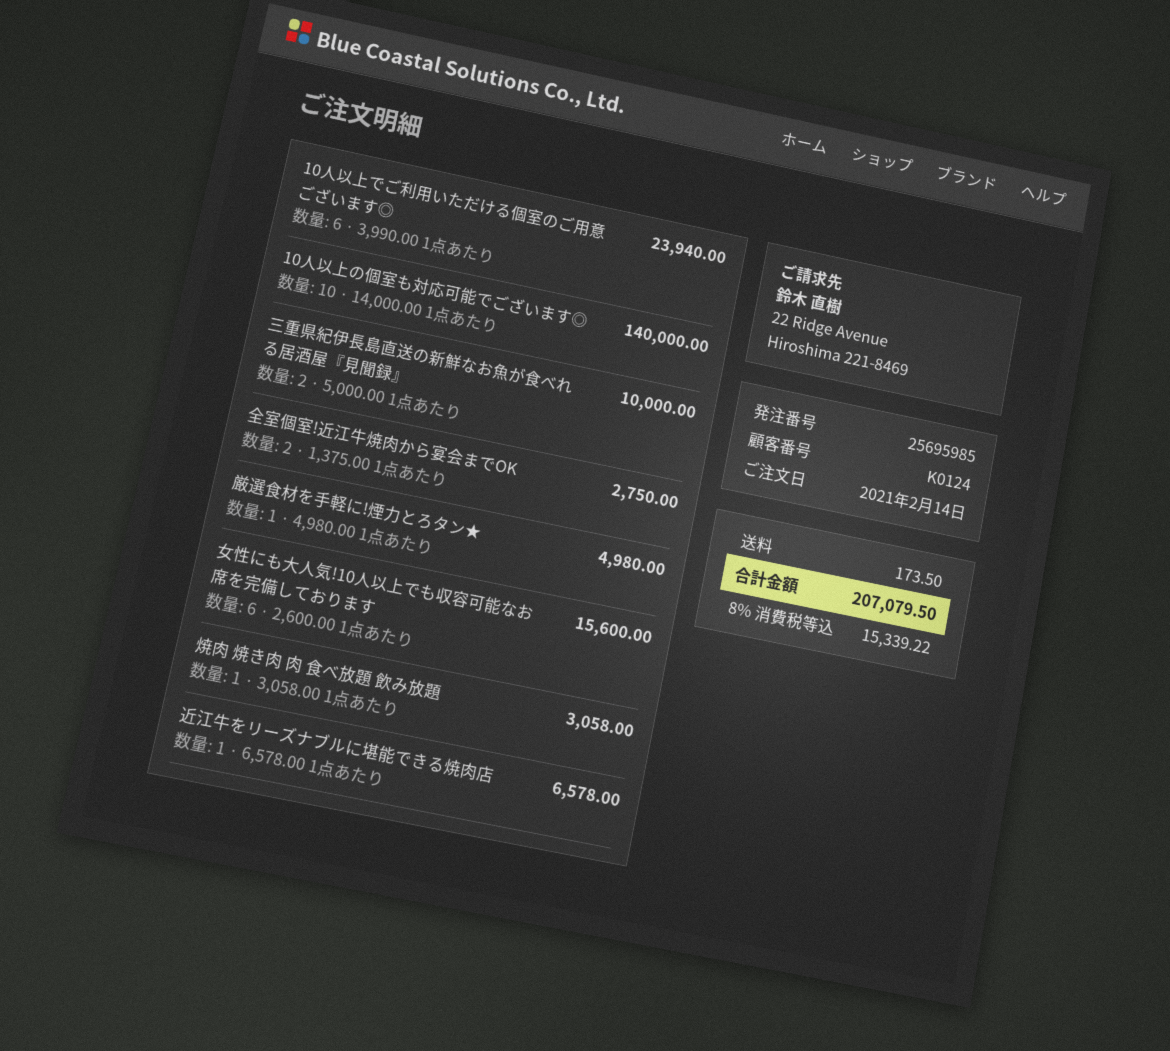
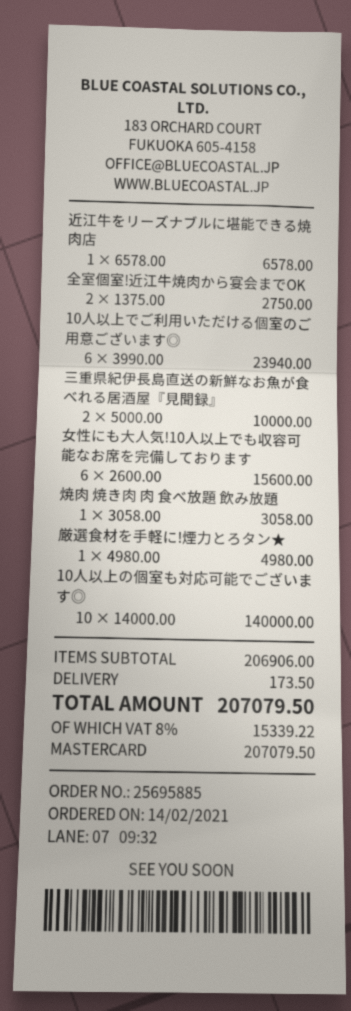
order number: 25695985 -> 25695885

